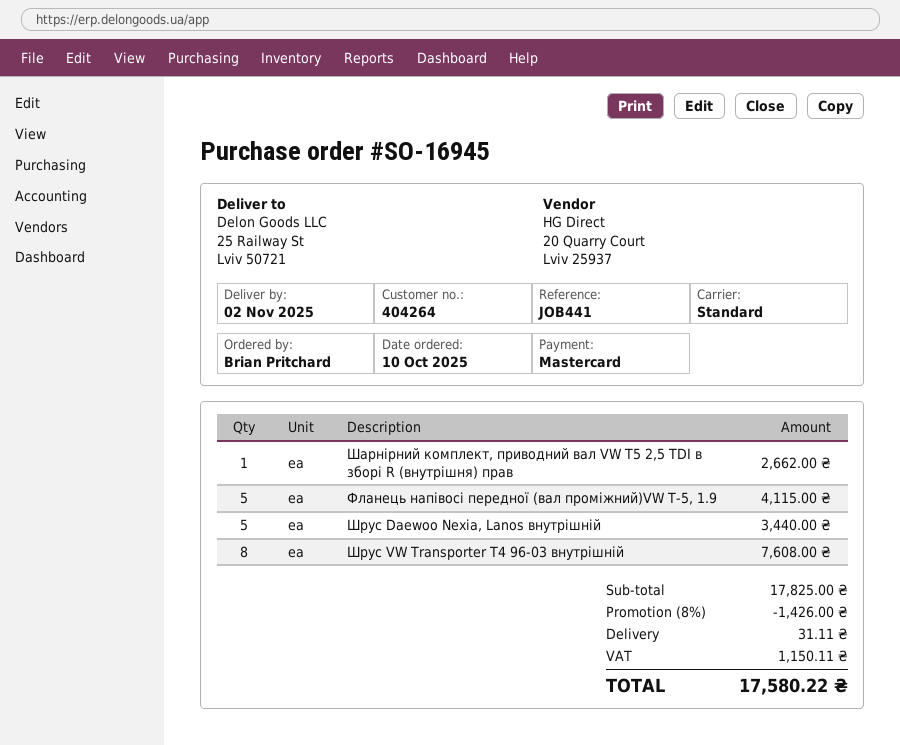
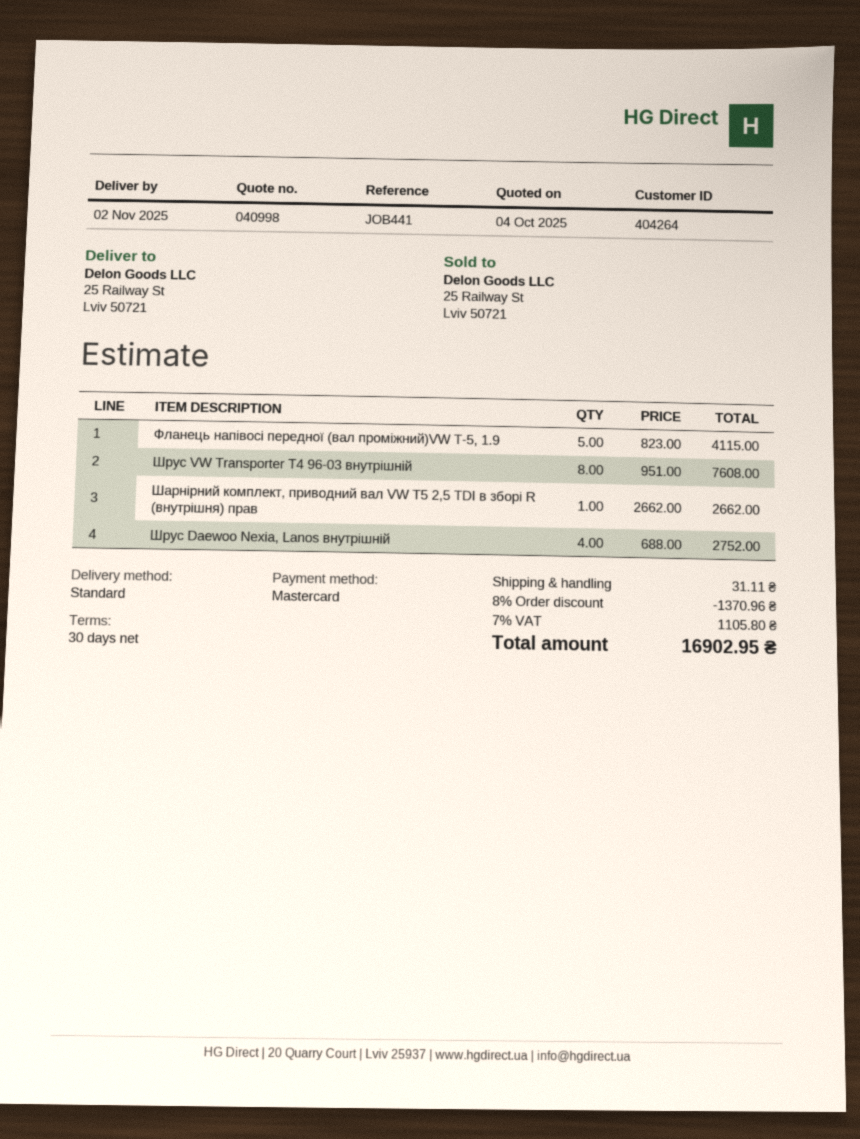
Шрус Daewoo Nexia, Lanos внутрішній: 5 for 3440.00 -> 4 for 2752.00
discount: 8% = 1426.00 -> 8% = 1370.96
tax: 1150.11 -> 1105.80
total: 17580.22 -> 16902.95

